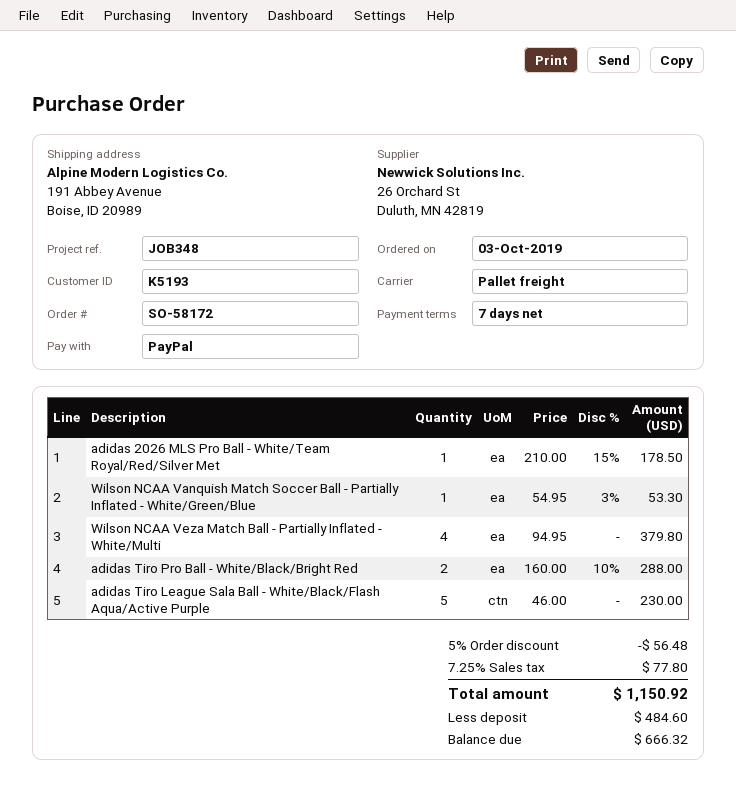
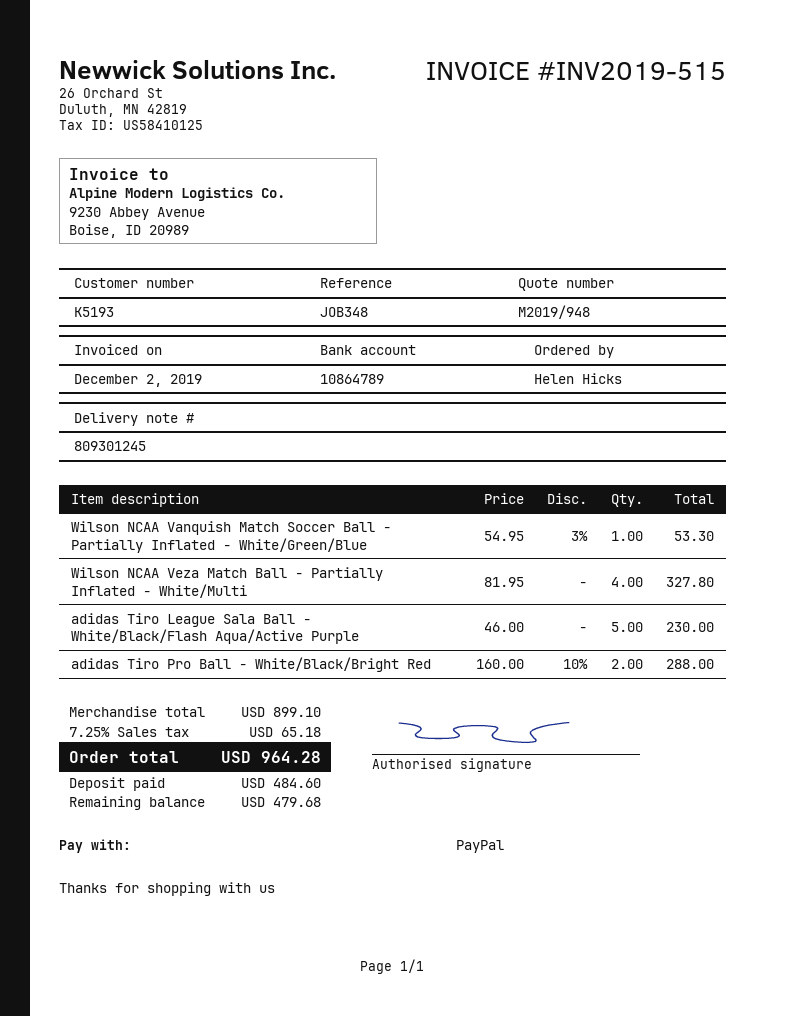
adidas 2026 MLS Pro Ball - White/Team Royal/Red/Silver Met: 1 x 210.00 - 15% = 178.50 -> none
Wilson NCAA Veza Match Ball - Partially Inflated - White/Multi: 4 x 94.95 = 379.80 -> 4 x 81.95 = 327.80
discount: 5% = 56.48 -> none
tax: 7.25% = 77.80 -> 7.25% = 65.18
total: 1150.92 -> 964.28
balance: 666.32 -> 479.68

